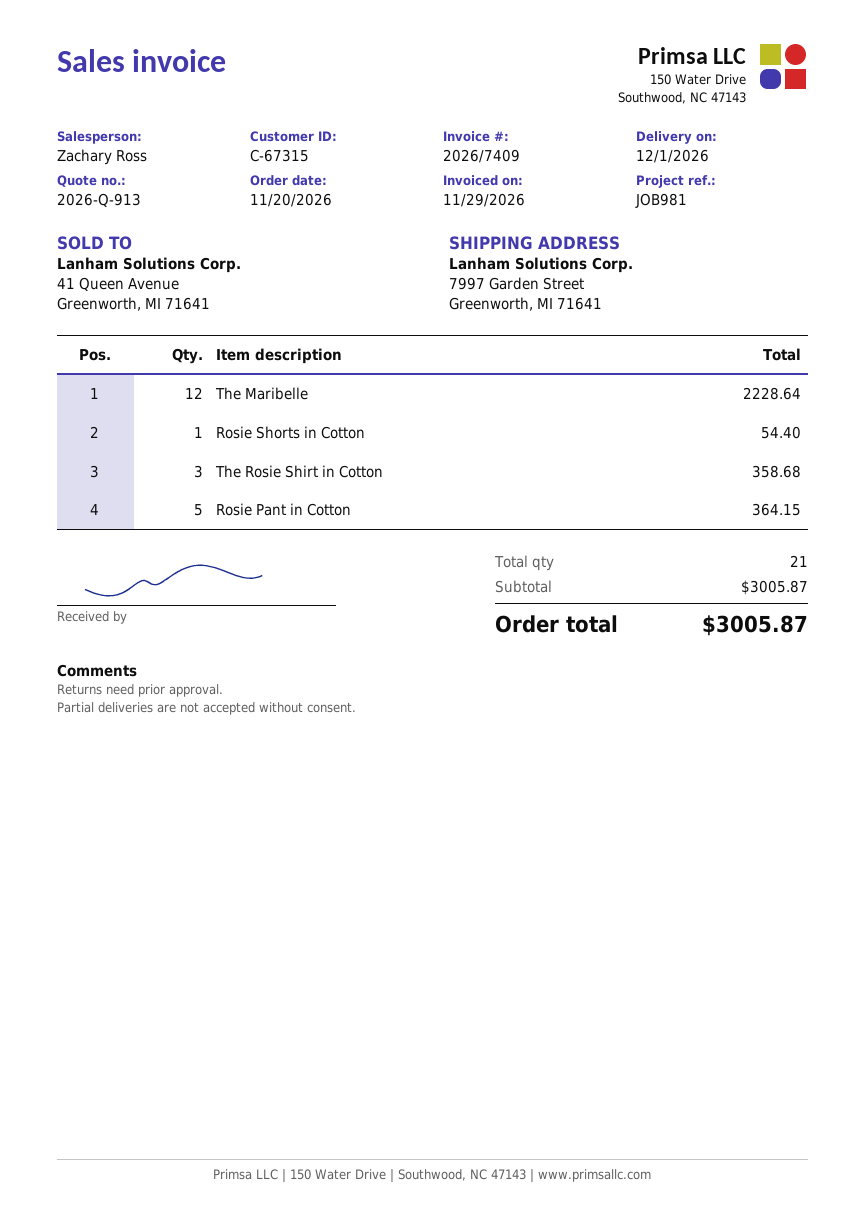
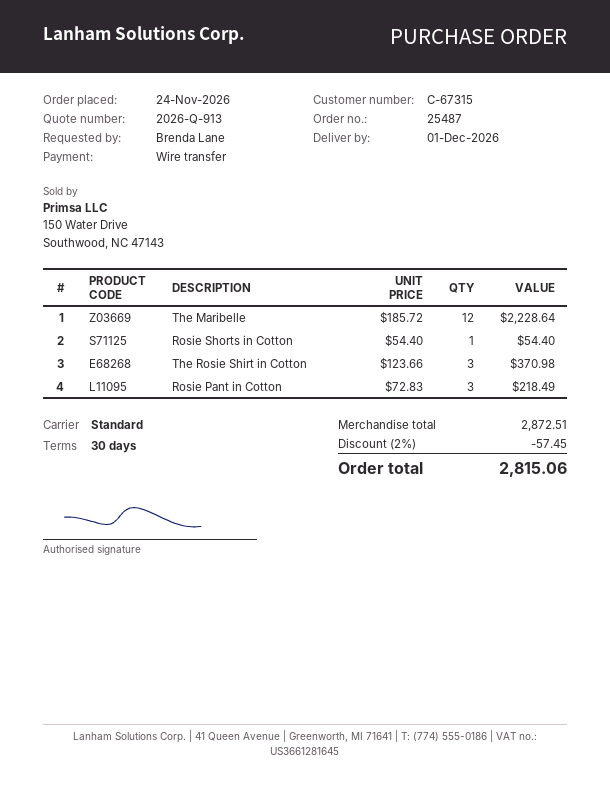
order date: 2026-11-20 -> 2026-11-24
The Rosie Shirt in Cotton: 3 for 358.68 -> 3 for 370.98
Rosie Pant in Cotton: 5 for 364.15 -> 3 for 218.49
subtotal: 3005.87 -> 2872.51
discount: none -> 2% = 57.45
total: 3005.87 -> 2815.06

